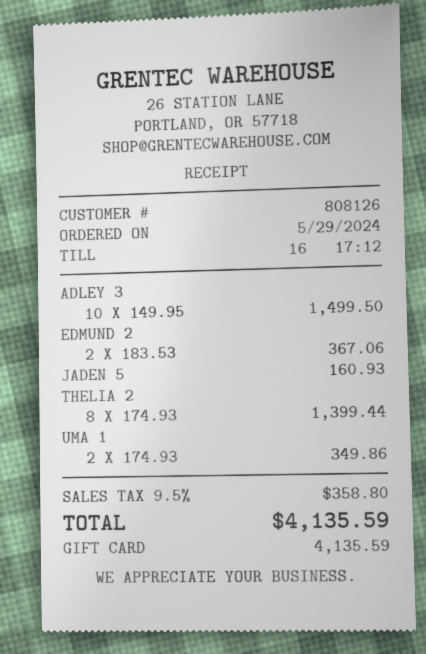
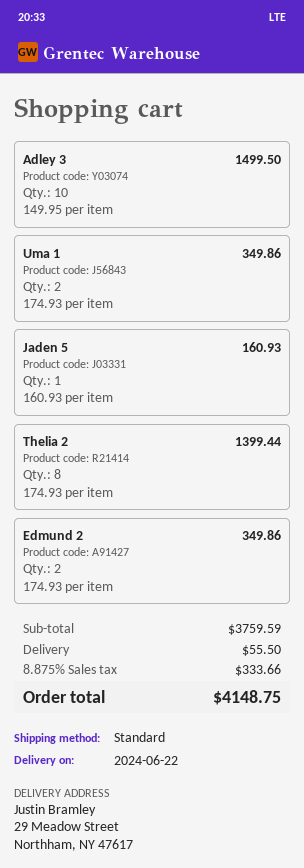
EDMUND 2: 2 x 183.53 = 367.06 -> 2 x 174.93 = 349.86
shipping: none -> 55.50
tax: 9.5% = 358.80 -> 8.875% = 333.66
total: 4135.59 -> 4148.75

